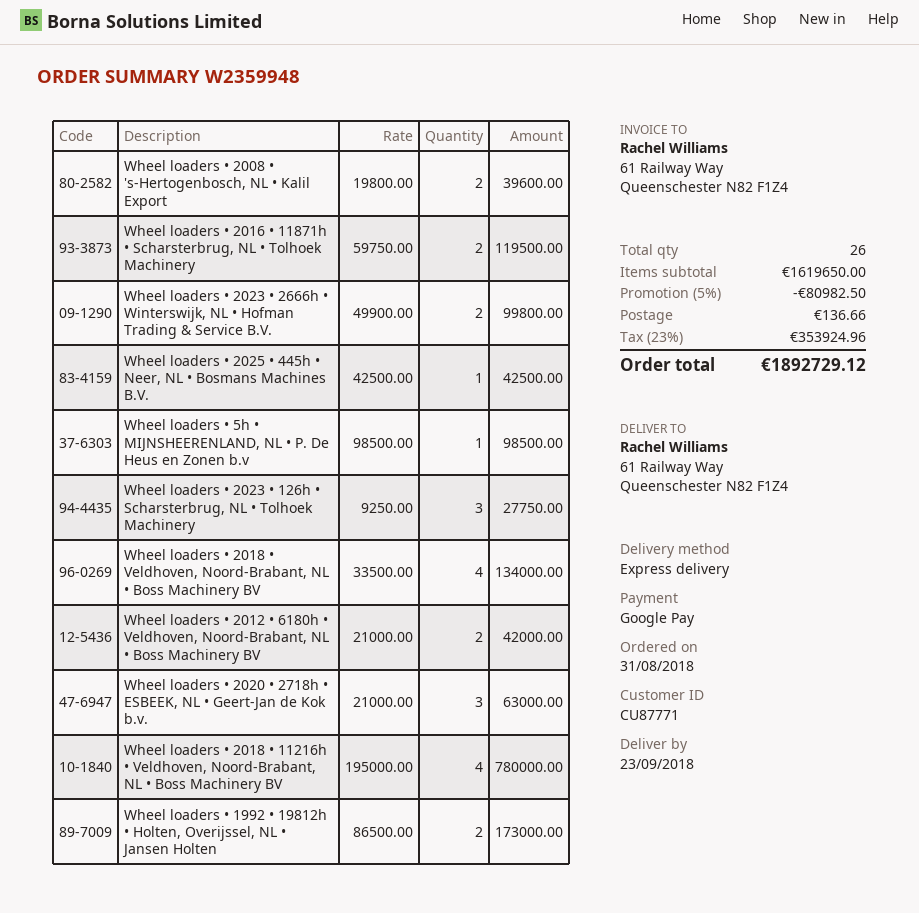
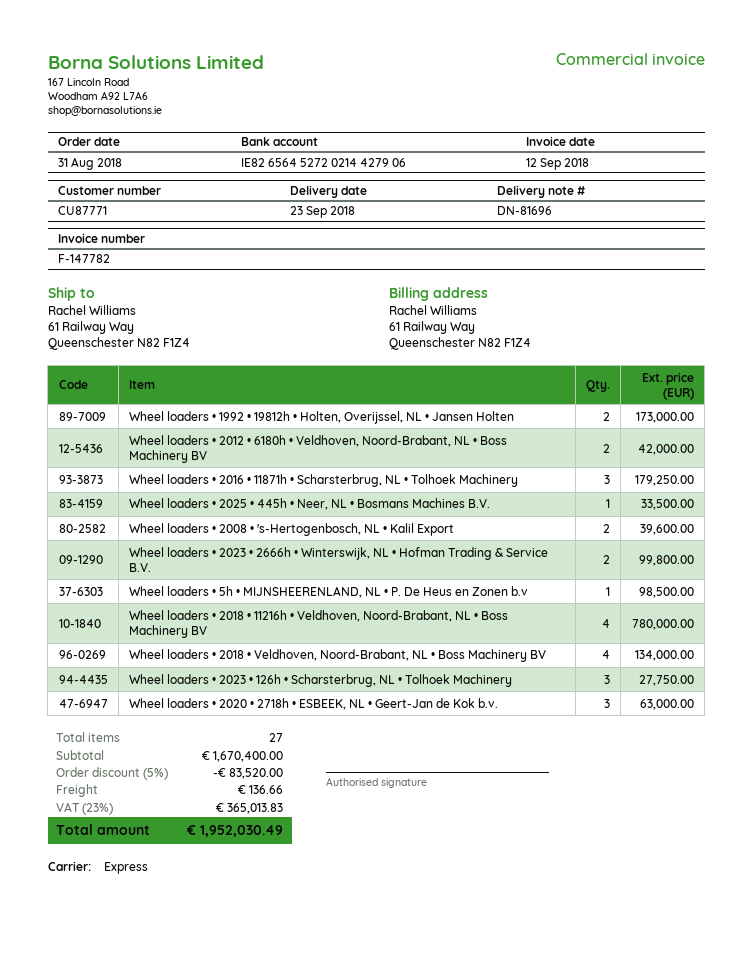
Wheel loaders • 2016 • 11871h • Scharsterbrug, NL • Tolhoek Machinery: 2 for 119500.00 -> 3 for 179250.00
Wheel loaders • 2025 • 445h • Neer, NL • Bosmans Machines B.V.: 1 for 42500.00 -> 1 for 33500.00
total quantity: 26 -> 27
subtotal: 1619650.00 -> 1670400.00
discount: 5% = 80982.50 -> 5% = 83520.00
tax: 23% = 353924.96 -> 23% = 365013.83
total: 1892729.12 -> 1952030.49

